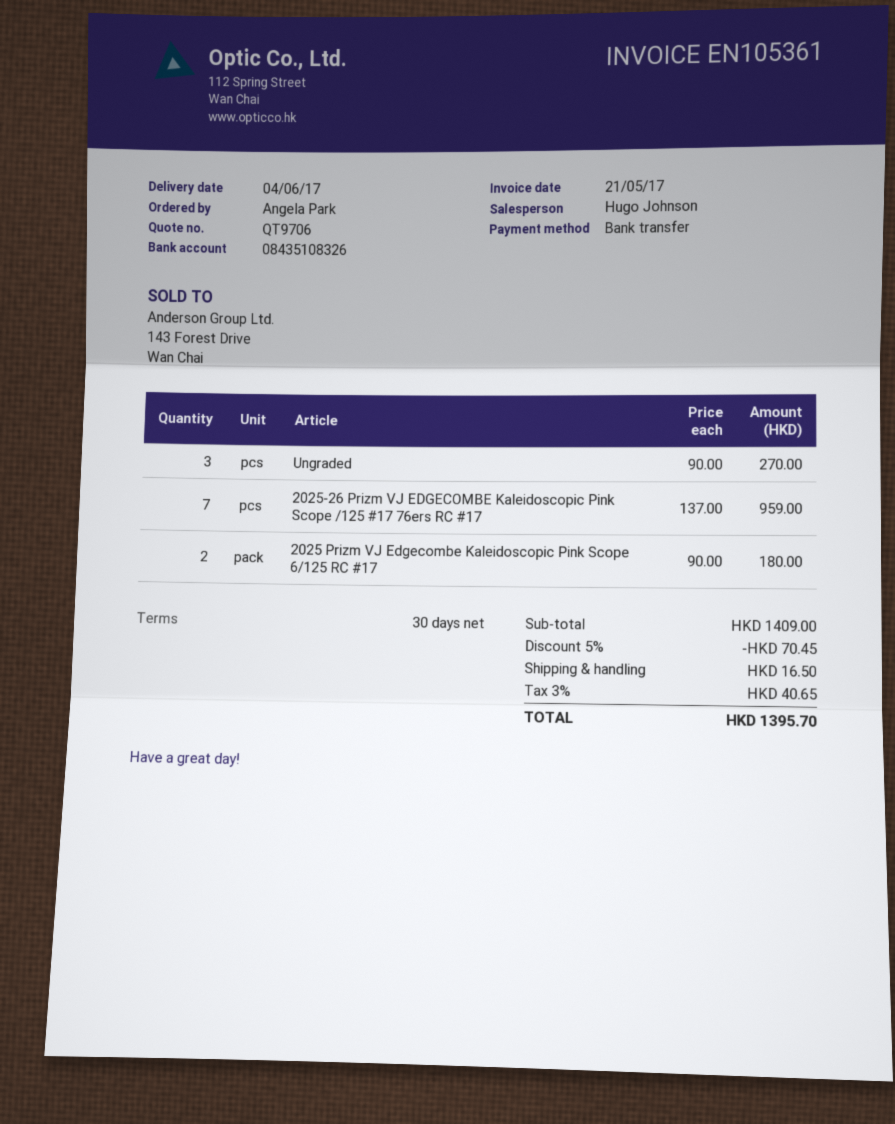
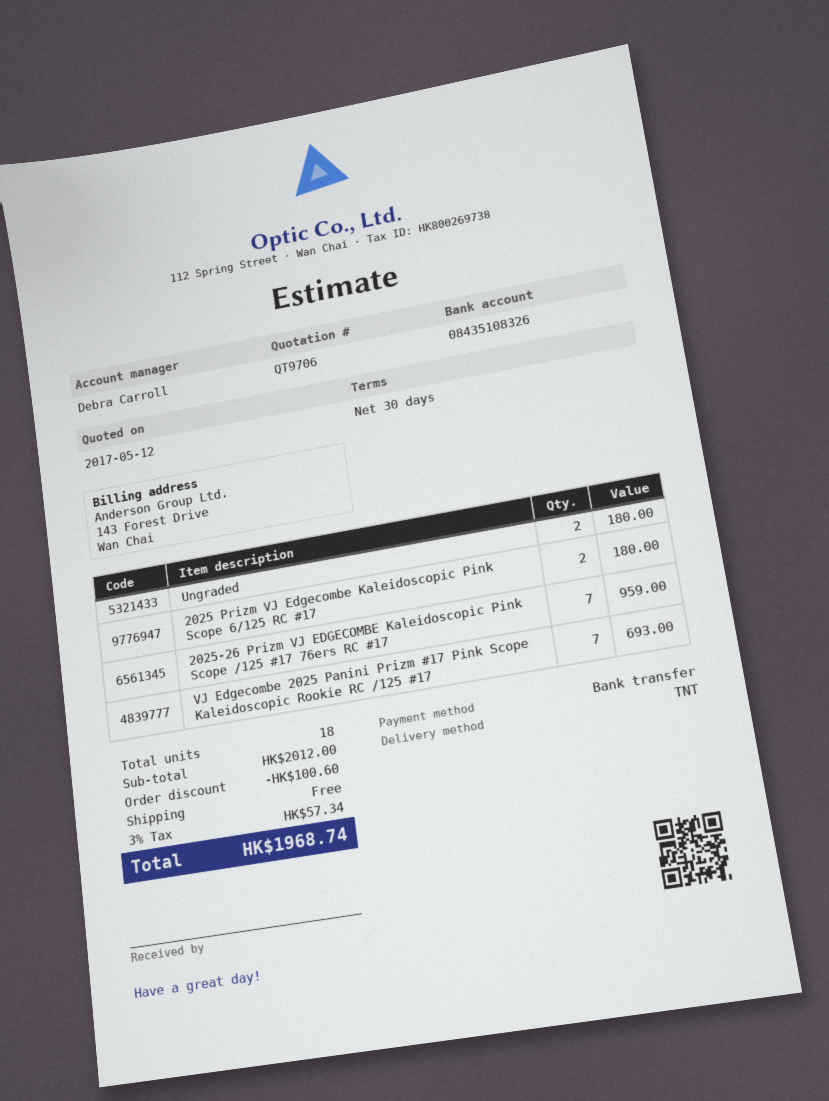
sales rep: Hugo Johnson -> Debra Carroll
Ungraded: 3 for 270.00 -> 2 for 180.00
VJ Edgecombe 2025 Panini Prizm #17 Pink Scope Kaleidoscopic Rookie RC /125 #17: none -> 7 for 693.00
subtotal: 1409.00 -> 2012.00
discount: 70.45 -> 100.60
shipping: 16.50 -> 0.00
tax: 3% = 40.65 -> 3% = 57.34
total: 1395.70 -> 1968.74

